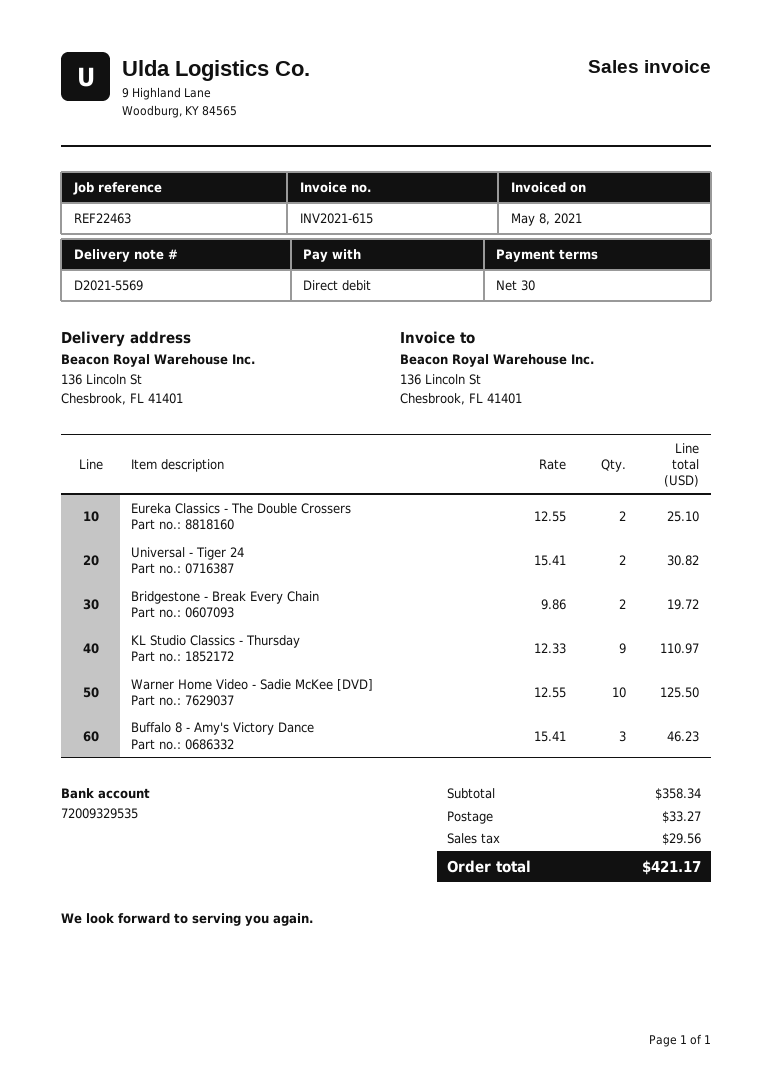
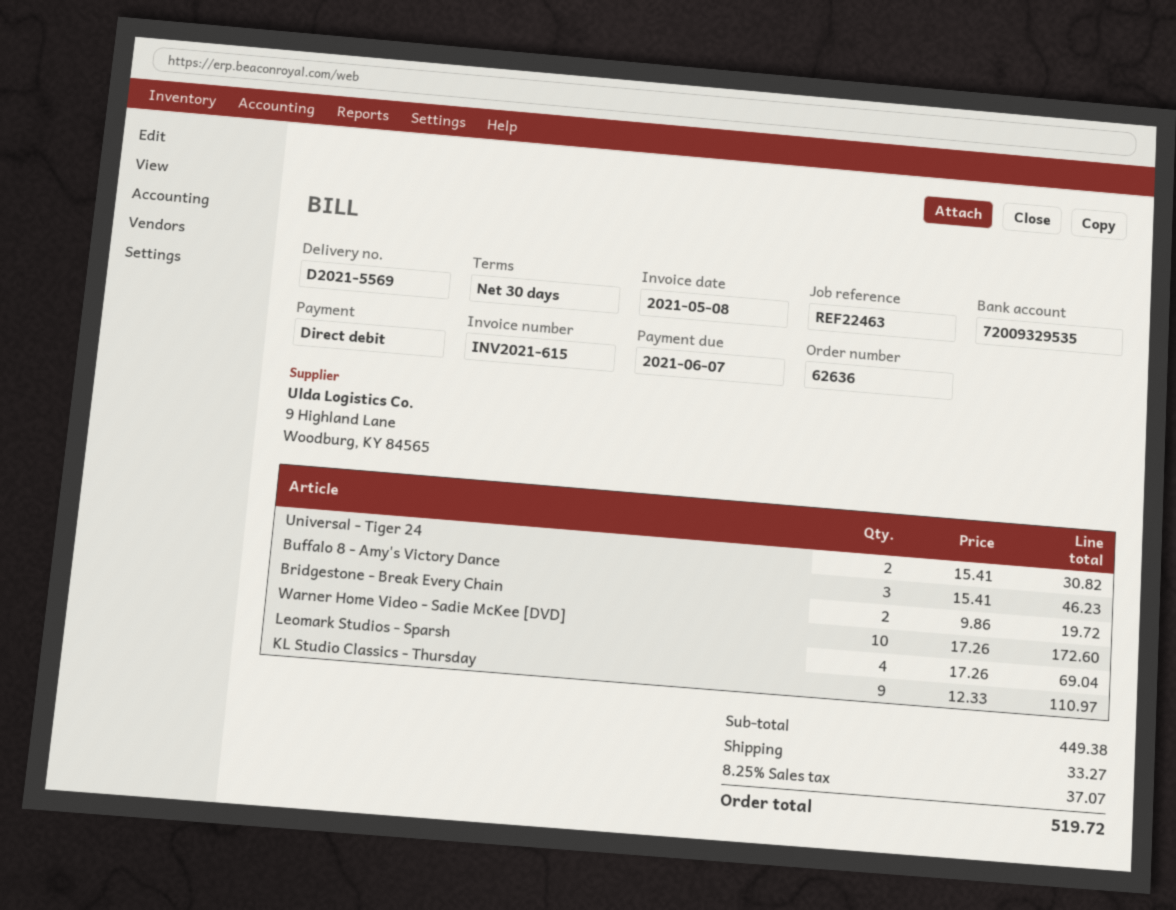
Eureka Classics - The Double Crossers: 2 x 12.55 = 25.10 -> none
Warner Home Video - Sadie McKee [DVD]: 10 x 12.55 = 125.50 -> 10 x 17.26 = 172.60
Leomark Studios - Sparsh: none -> 4 x 17.26 = 69.04
subtotal: 358.34 -> 449.38
tax: 29.56 -> 37.07
total: 421.17 -> 519.72

